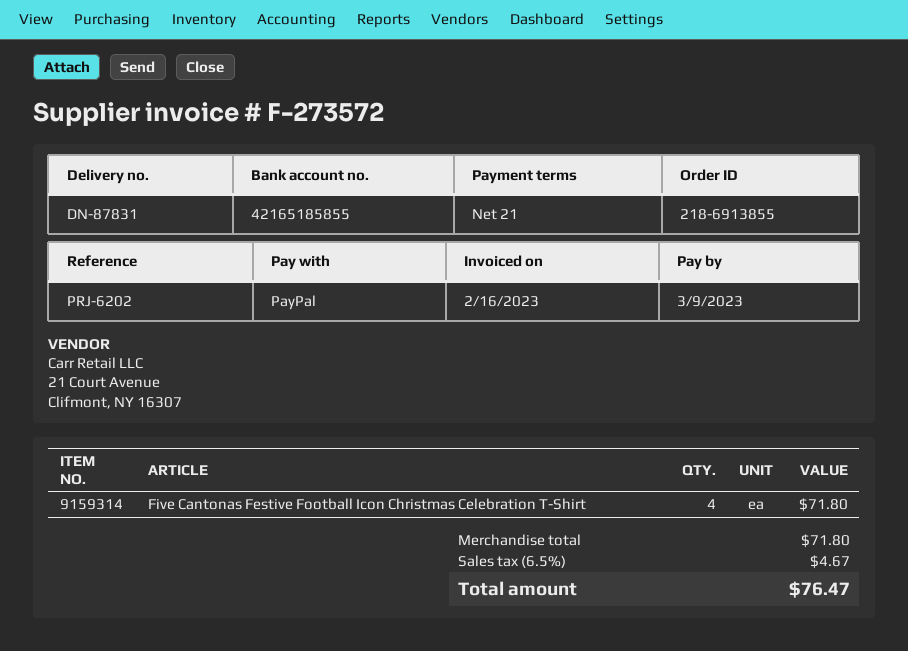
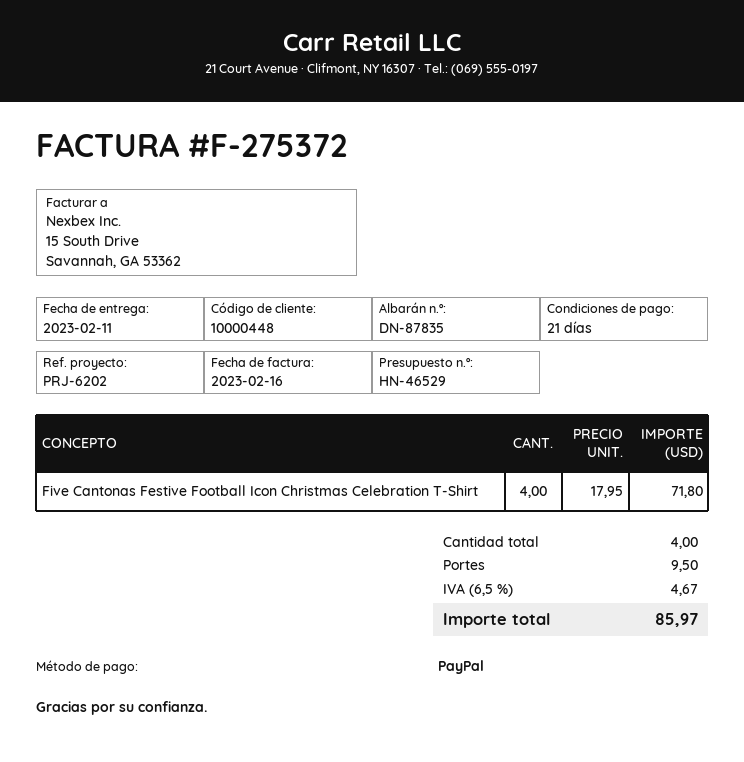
delivery note number: DN-87831 -> DN-87835
invoice number: F-273572 -> F-275372
shipping: none -> 9.50
total: 76.47 -> 85.97

